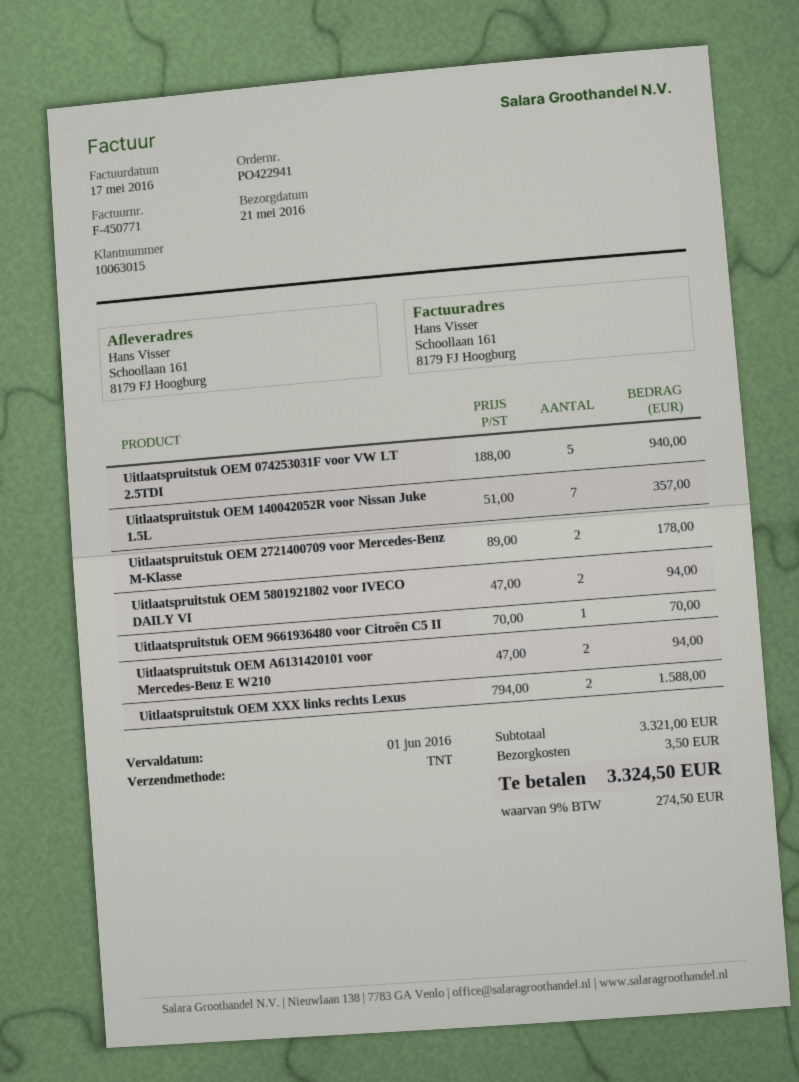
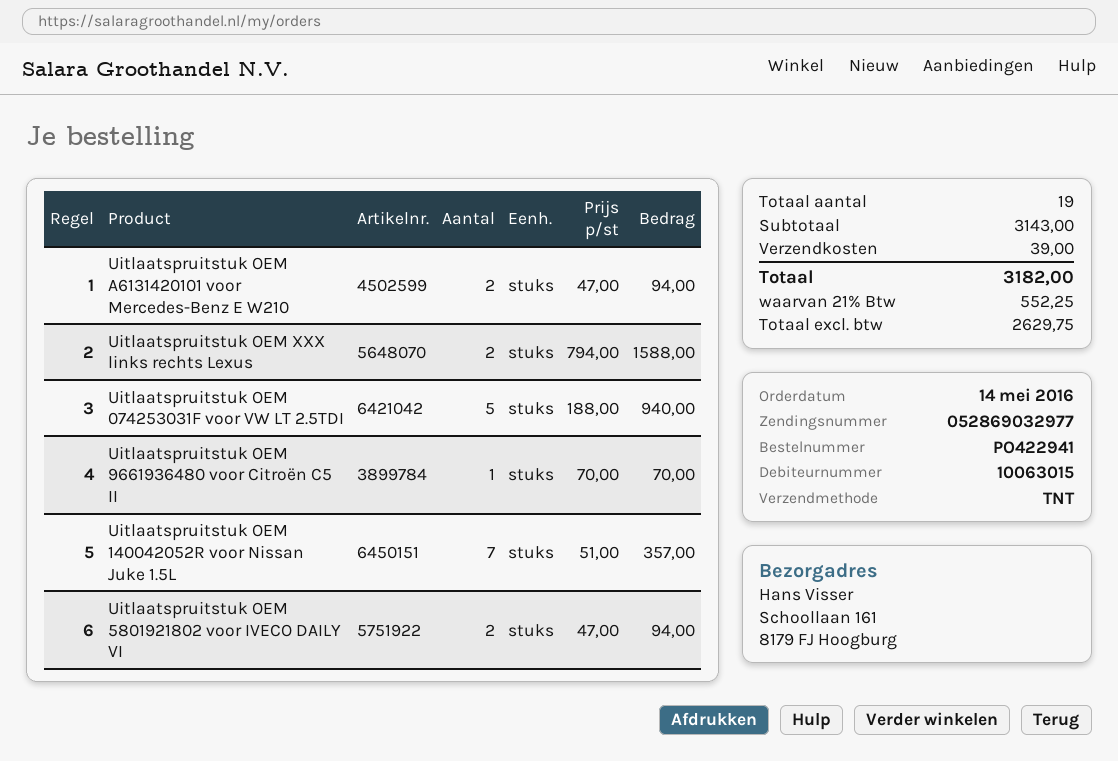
Uitlaatspruitstuk OEM 2721400709 voor Mercedes-Benz M-Klasse: 2 x 89.00 = 178.00 -> none
subtotal: 3321.00 -> 3143.00
shipping: 3.50 -> 39.00
tax: 9% = 274.50 -> 21% = 552.25
total: 3324.50 -> 3182.00

